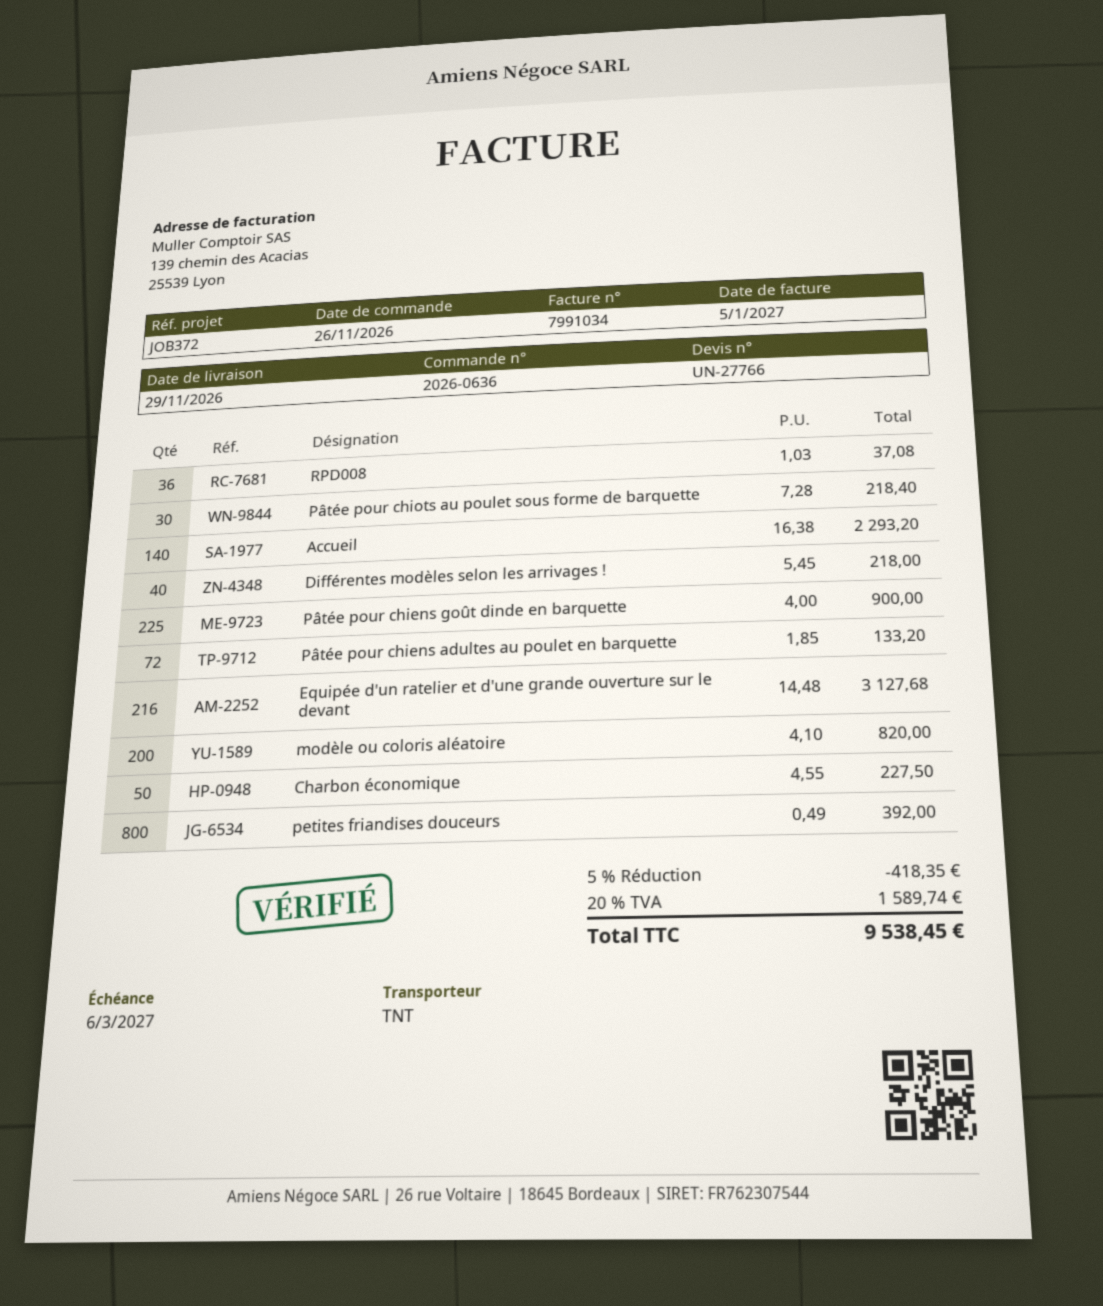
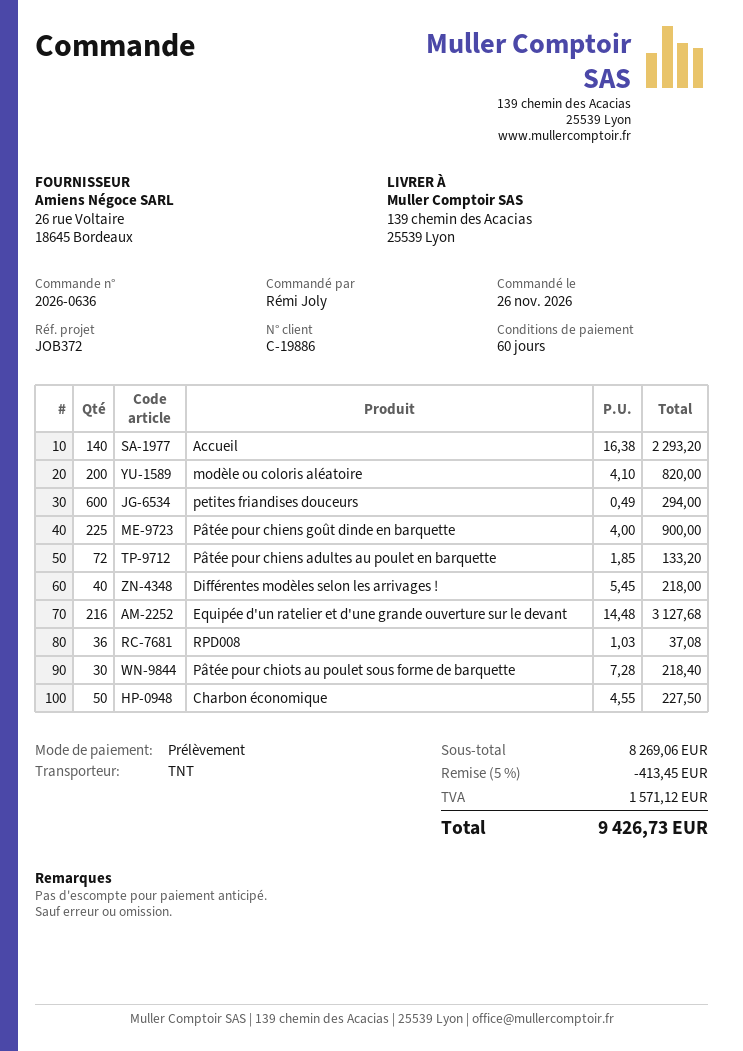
petites friandises douceurs: 800 x 0.49 = 392.00 -> 600 x 0.49 = 294.00
discount: 5% = 418.35 -> 5% = 413.45
tax: 1589.74 -> 1571.12
total: 9538.45 -> 9426.73

